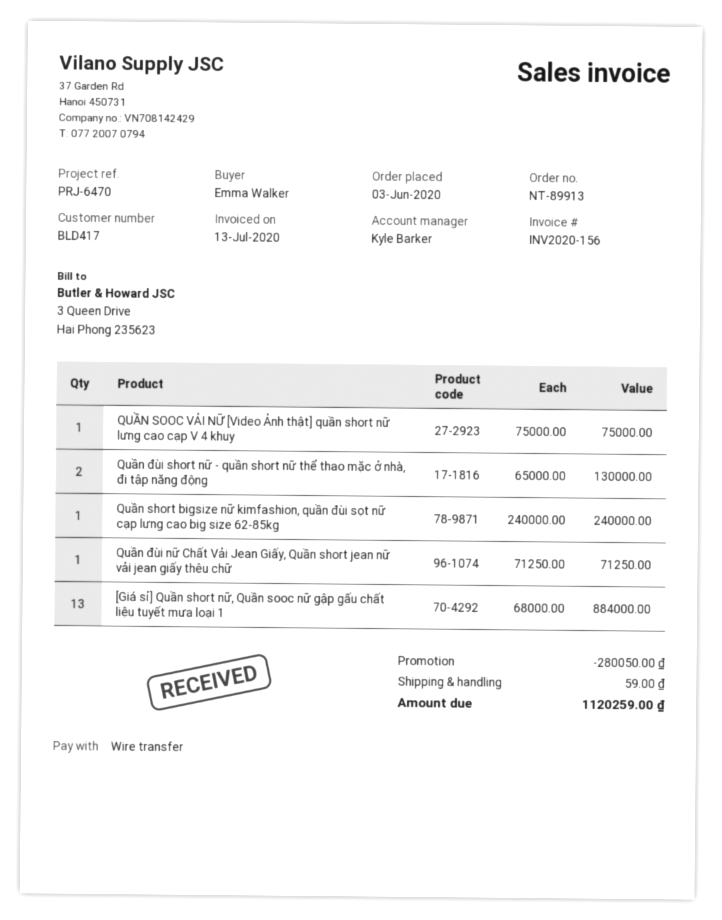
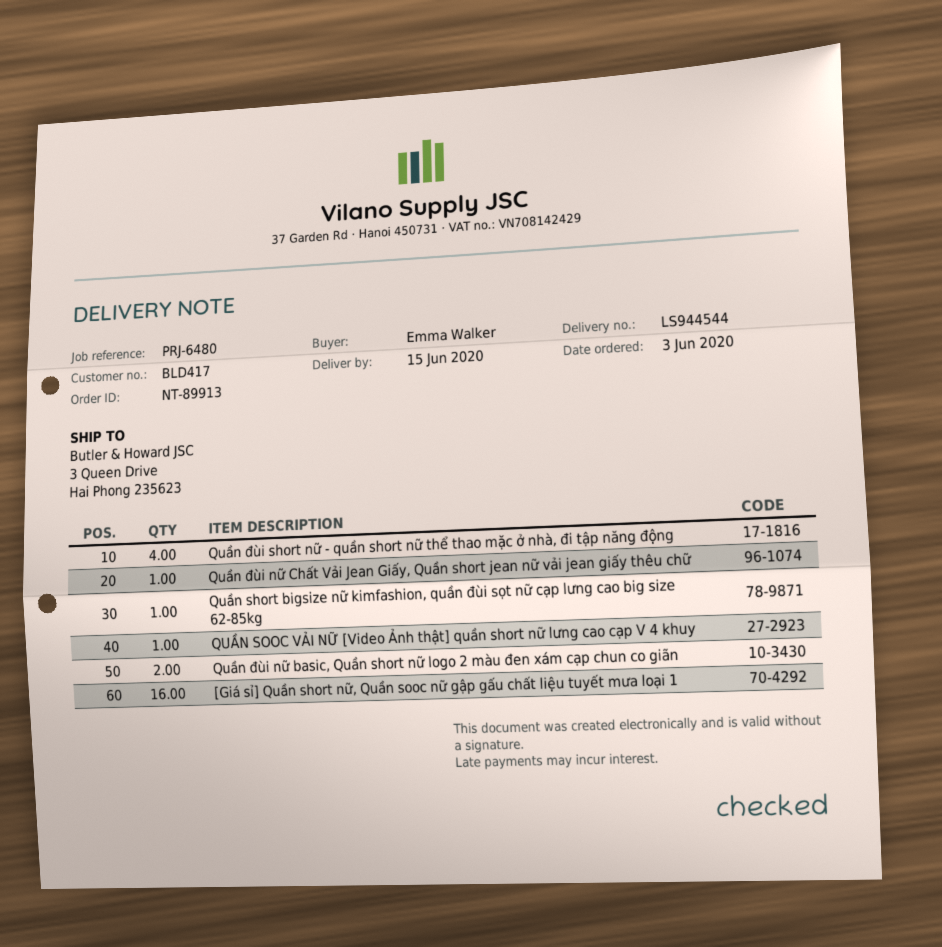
reference: PRJ-6470 -> PRJ-6480
Quần đùi short nữ - quần short nữ thể thao mặc ở nhà, đi tập năng động: 2 -> 4
[Giá sỉ] Quần short nữ, Quần sooc nữ gập gấu chất liệu tuyết mưa loại 1: 13 -> 16
Quần đùi nữ basic, Quần short nữ logo 2 màu đen xám cạp chun co giãn: none -> 2

